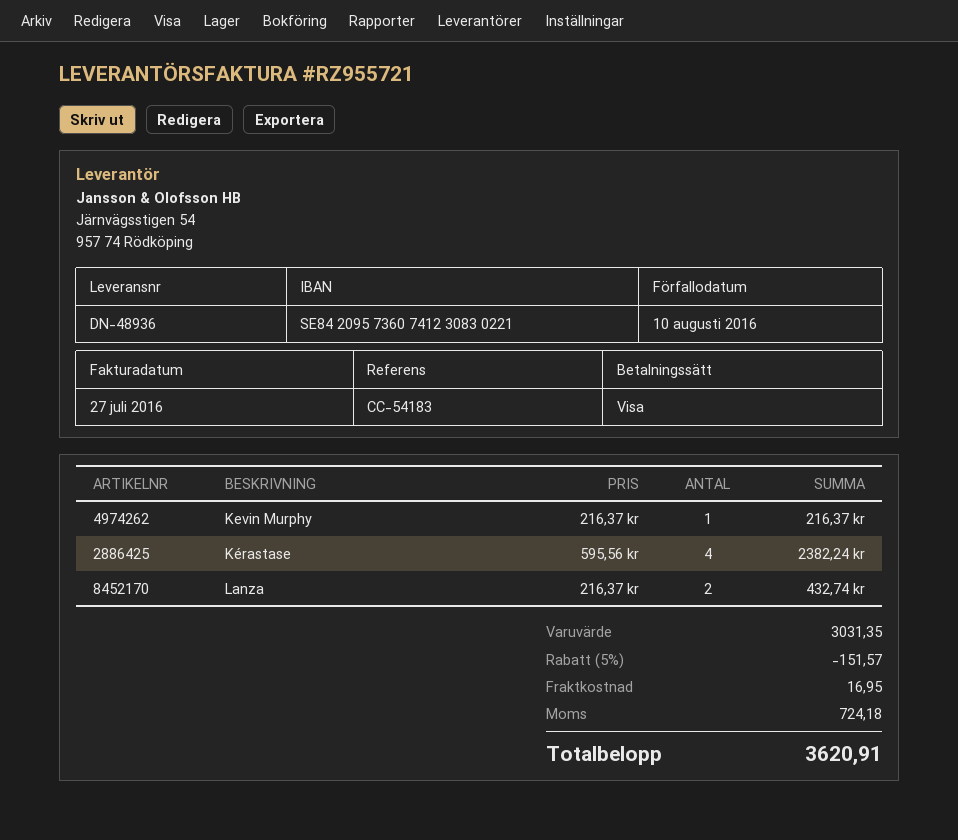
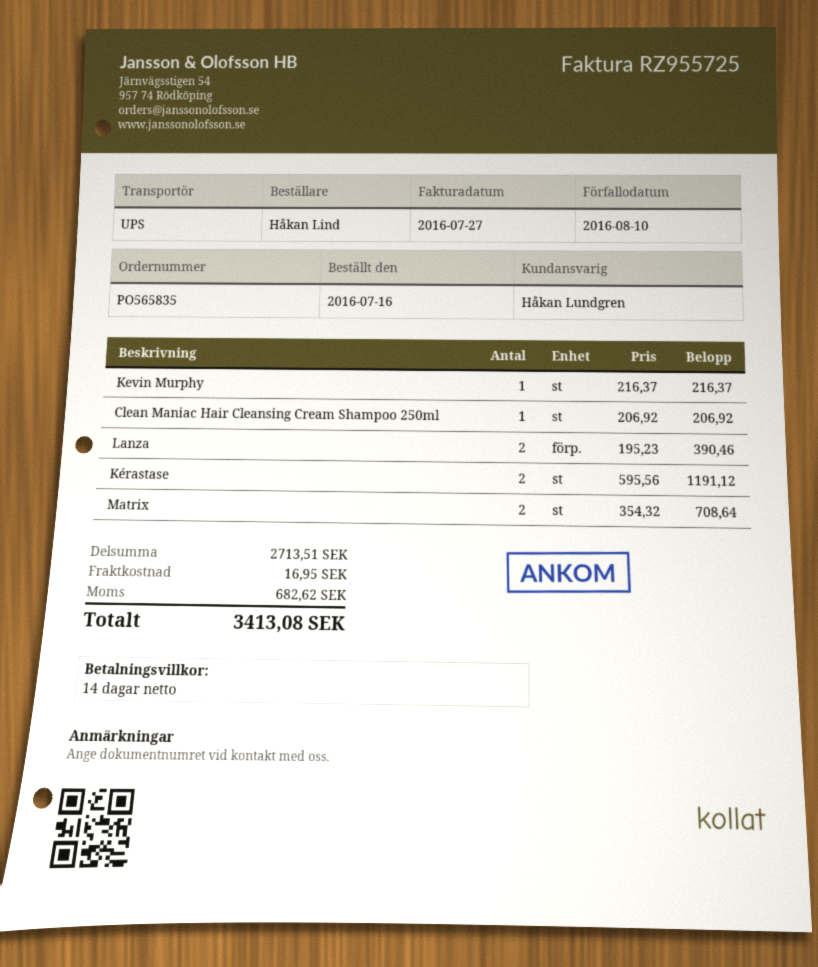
invoice number: RZ955721 -> RZ955725
Kérastase: 4 x 595.56 = 2382.24 -> 2 x 595.56 = 1191.12
Lanza: 2 x 216.37 = 432.74 -> 2 x 195.23 = 390.46
Clean Maniac Hair Cleansing Cream Shampoo 250ml: none -> 1 x 206.92 = 206.92
Matrix: none -> 2 x 354.32 = 708.64
subtotal: 3031.35 -> 2713.51
discount: 5% = 151.57 -> none
tax: 724.18 -> 682.62
total: 3620.91 -> 3413.08

